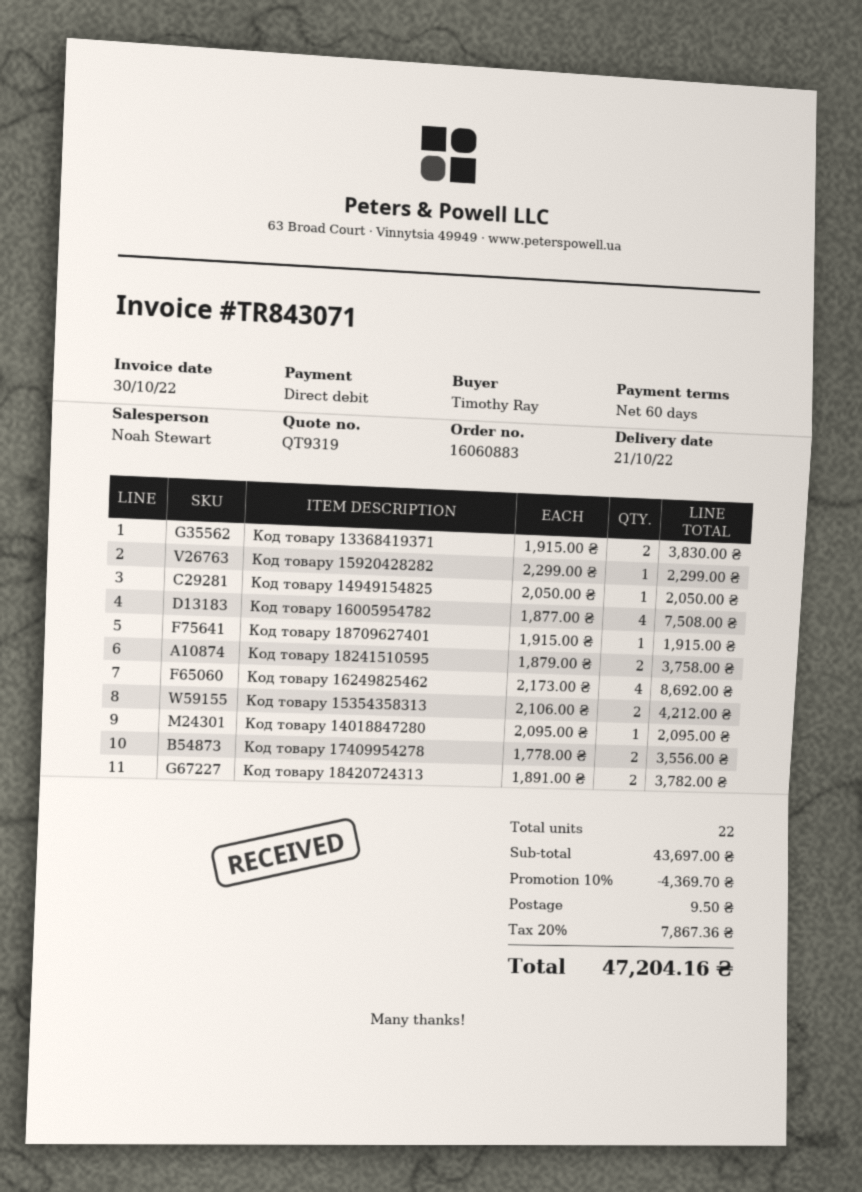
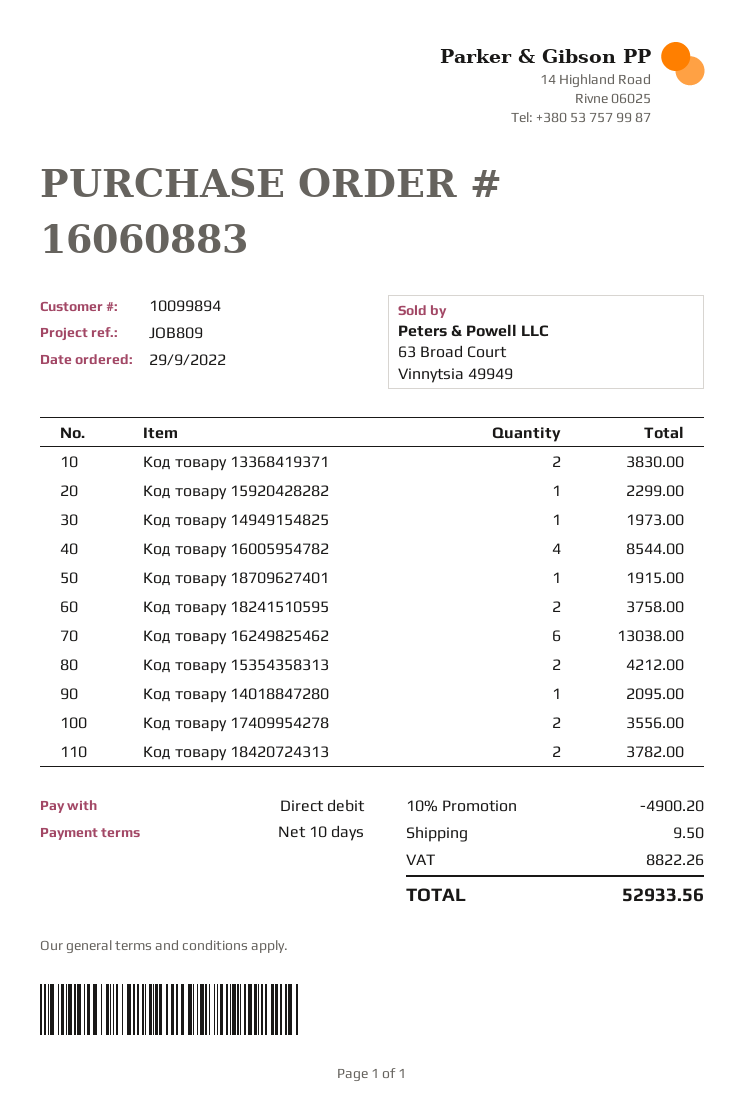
payment terms: 60 days -> 10 days
Код товару 14949154825: 1 for 2050.00 -> 1 for 1973.00
Код товару 16005954782: 4 for 7508.00 -> 4 for 8544.00
Код товару 16249825462: 4 for 8692.00 -> 6 for 13038.00
discount: 10% = 4369.70 -> 10% = 4900.20
tax: 7867.36 -> 8822.26
total: 47204.16 -> 52933.56

